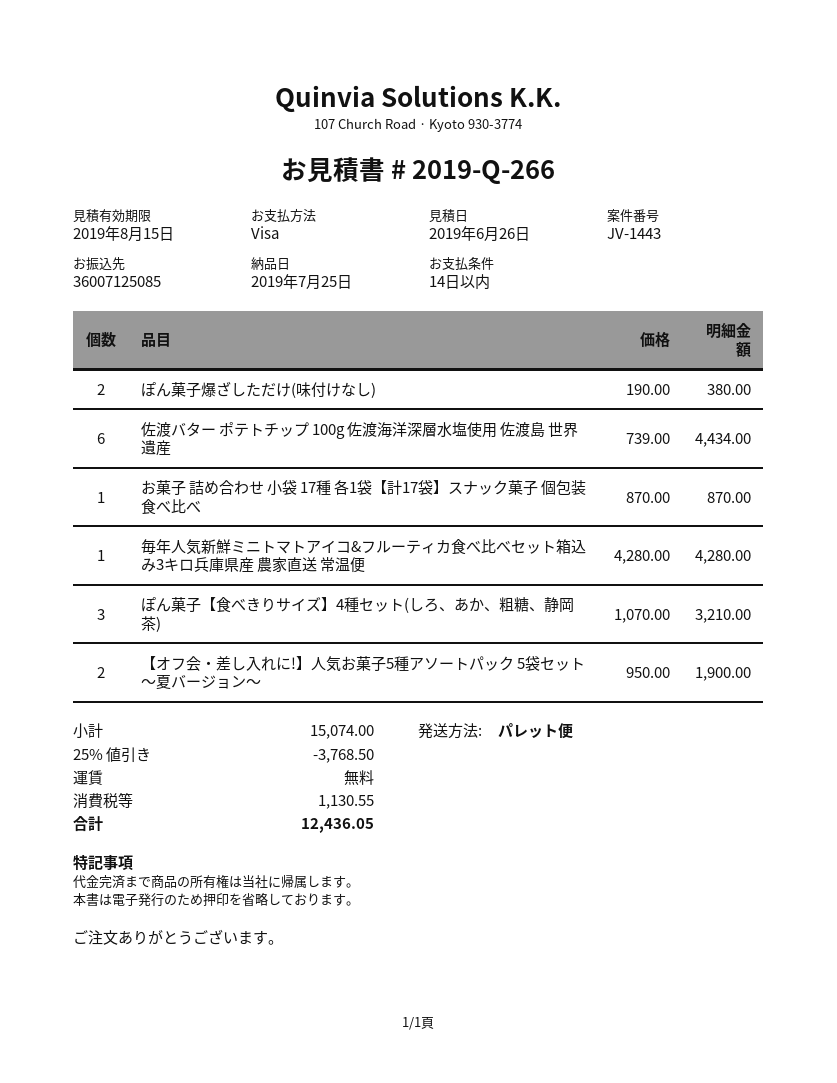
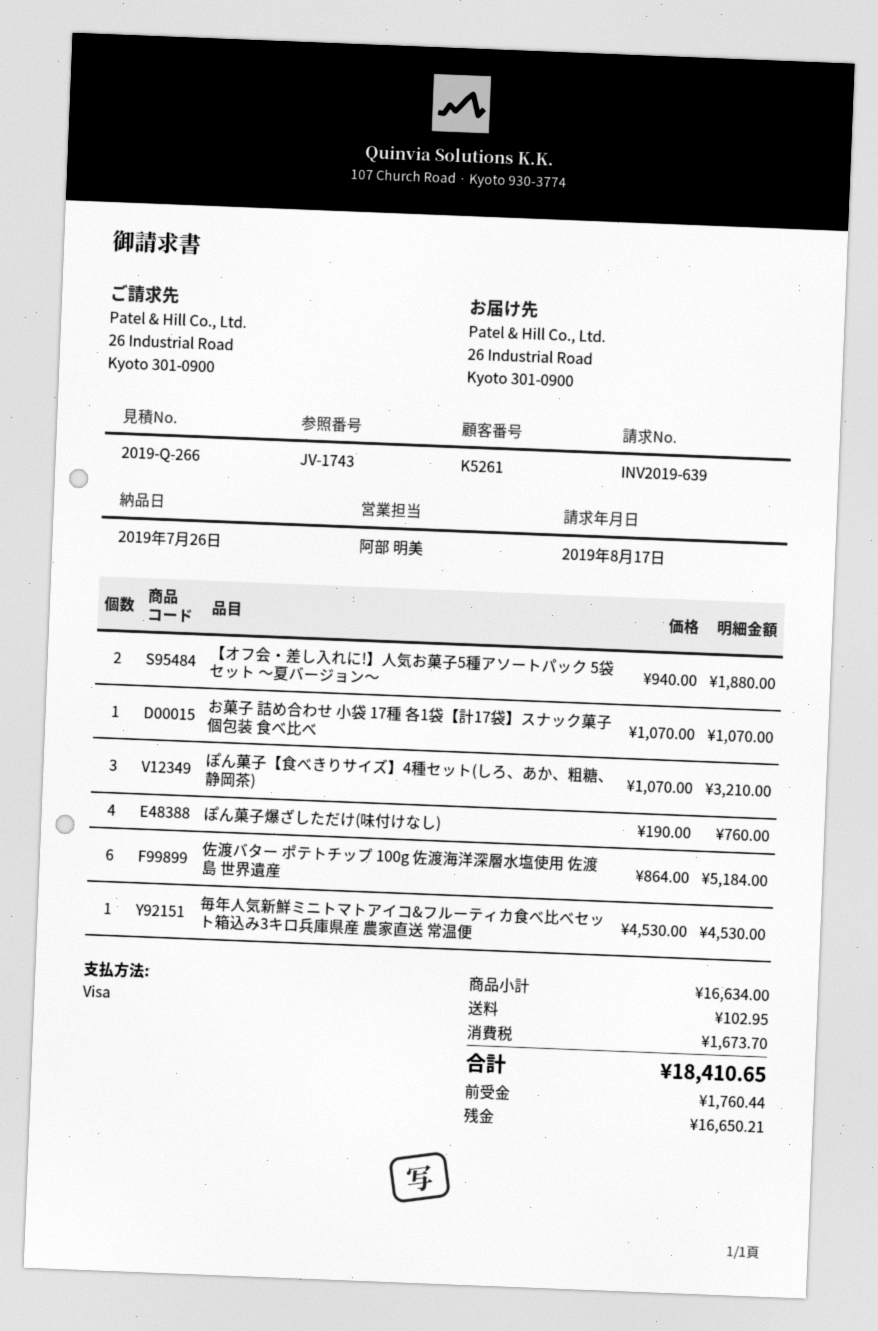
delivery date: 2019-07-25 -> 2019-07-26
reference: JV-1443 -> JV-1743
ぽん菓子爆ざしただけ(味付けなし): 2 x 190.00 = 380.00 -> 4 x 190.00 = 760.00
佐渡バター ポテトチップ 100g 佐渡海洋深層水塩使用 佐渡島 世界遺産: 6 x 739.00 = 4434.00 -> 6 x 864.00 = 5184.00
お菓子 詰め合わせ 小袋 17種 各1袋【計17袋】スナック菓子 個包装 食べ比べ: 1 x 870.00 = 870.00 -> 1 x 1070.00 = 1070.00
毎年人気新鮮ミニトマトアイコ&フルーティカ食べ比べセット箱込み3キロ兵庫県産 農家直送 常温便: 1 x 4280.00 = 4280.00 -> 1 x 4530.00 = 4530.00
【オフ会・差し入れに!】人気お菓子5種アソートパック 5袋セット 〜夏バージョン〜: 2 x 950.00 = 1900.00 -> 2 x 940.00 = 1880.00
subtotal: 15074.00 -> 16634.00
discount: 25% = 3768.50 -> none
shipping: 0.00 -> 102.95
tax: 1130.55 -> 1673.70
total: 12436.05 -> 18410.65

